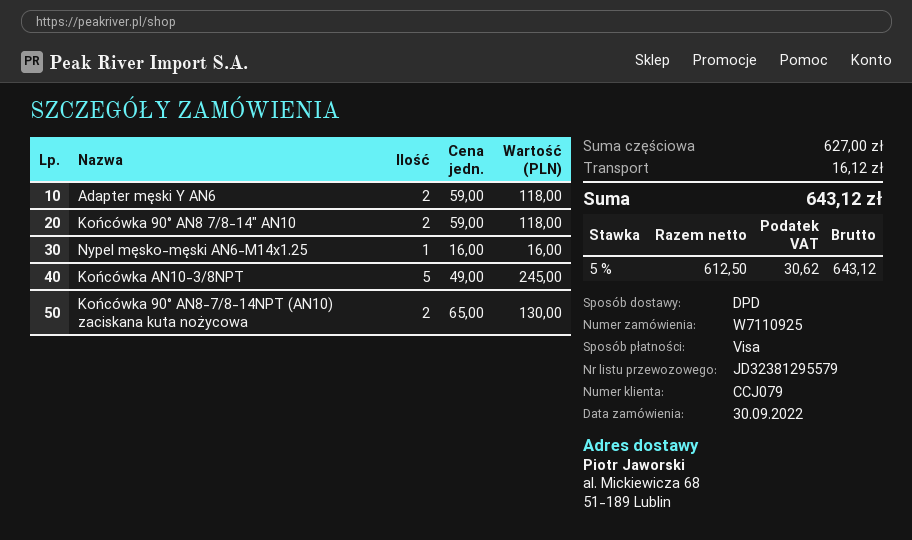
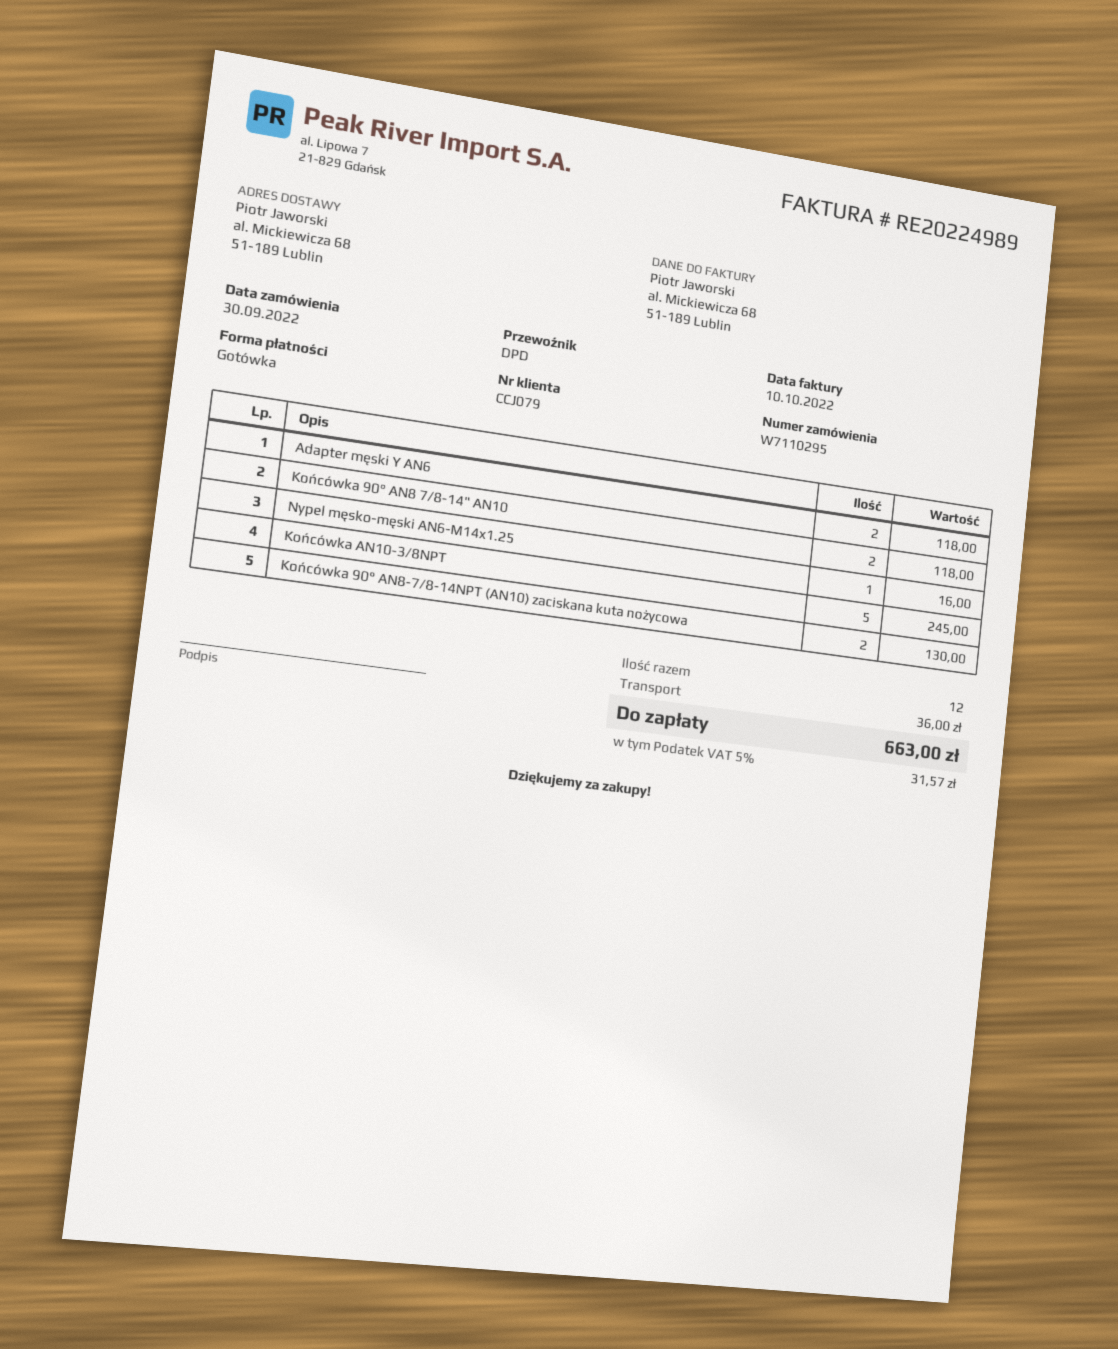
order number: W7110925 -> W7110295
payment method: Visa -> cash
shipping: 16.12 -> 36.00
tax: 5% = 30.62 -> 5% = 31.57
total: 643.12 -> 663.00

